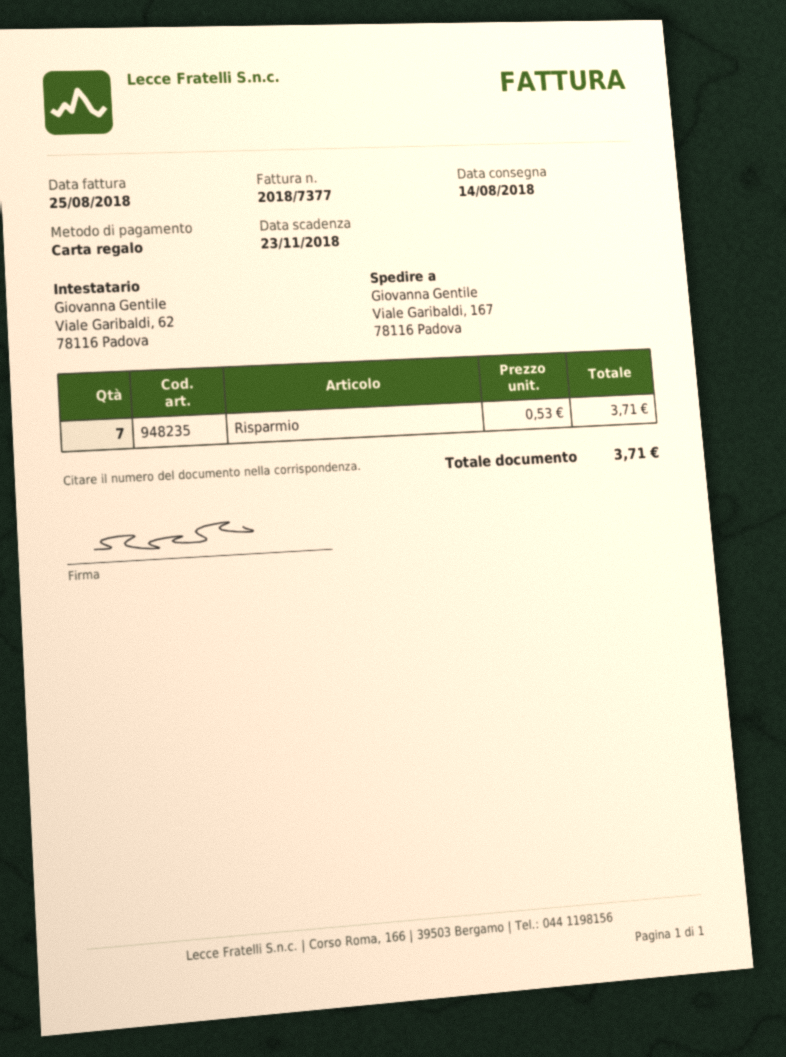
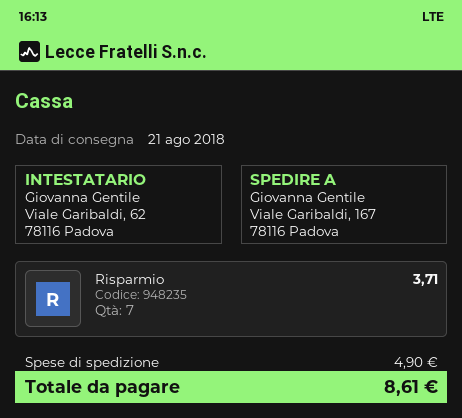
delivery date: 2018-08-14 -> 2018-08-21
shipping: none -> 4.90
total: 3.71 -> 8.61

